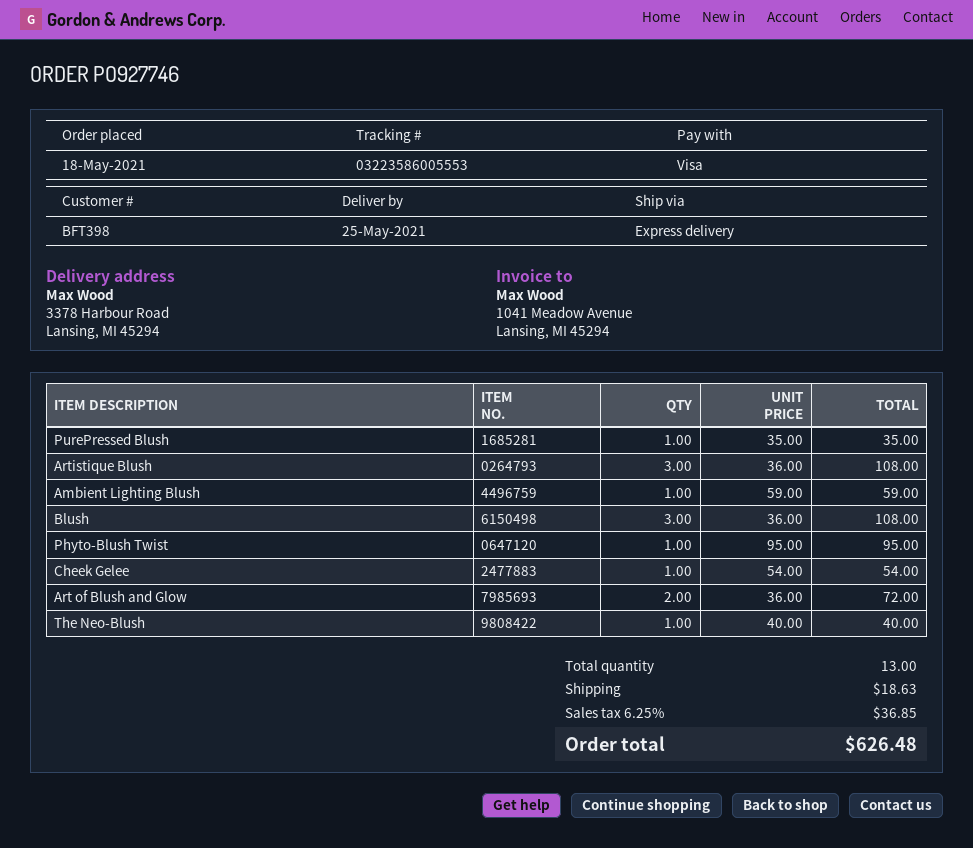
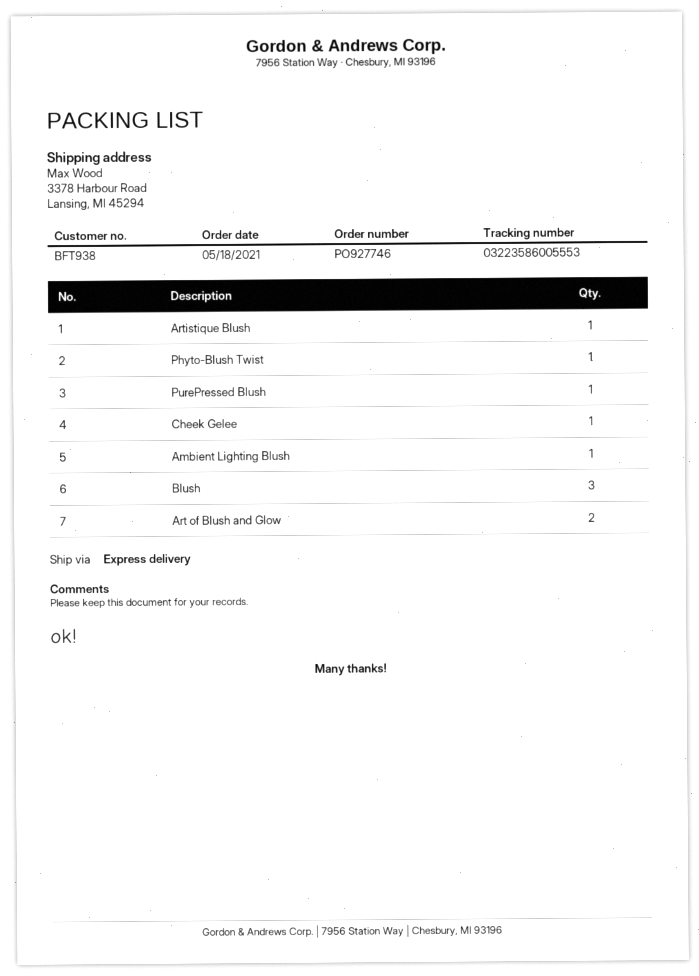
customer number: BFT398 -> BFT938
Artistique Blush: 3 -> 1
The Neo-Blush: 1 -> none

